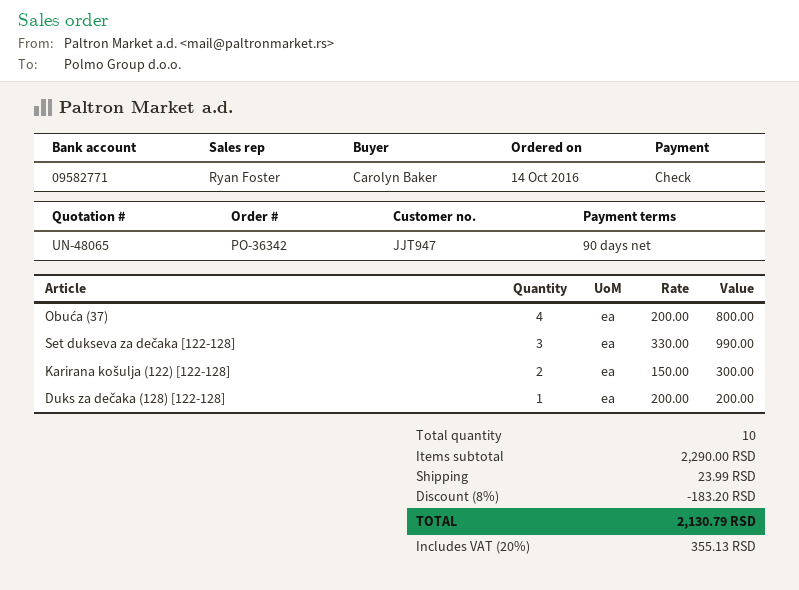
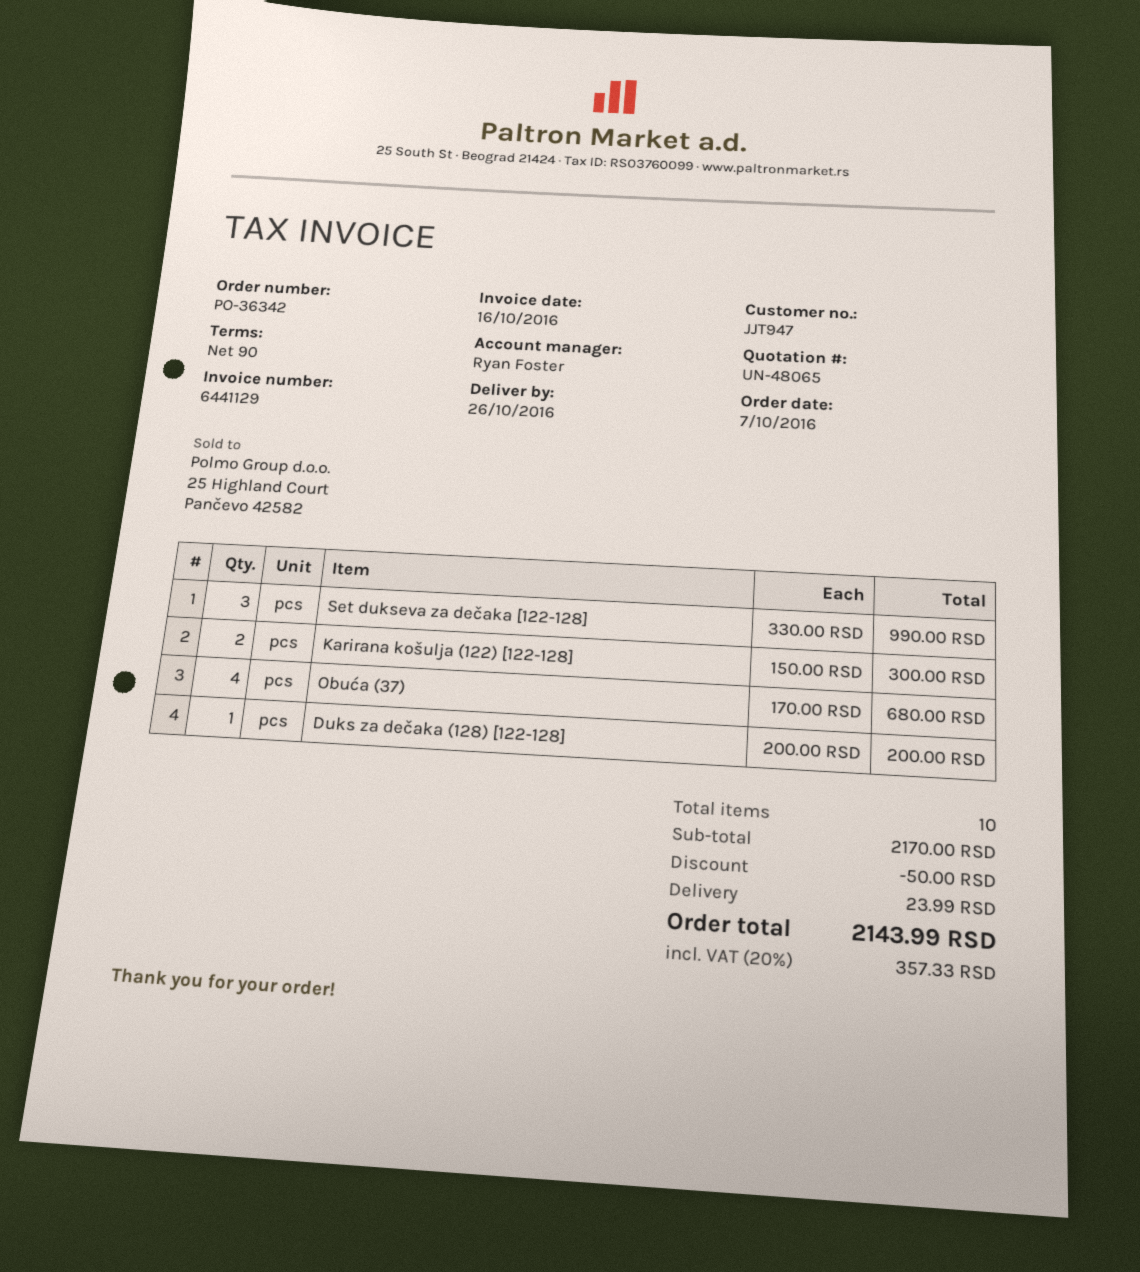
order date: 2016-10-14 -> 2016-10-07
Obuća (37): 4 x 200.00 = 800.00 -> 4 x 170.00 = 680.00
subtotal: 2290.00 -> 2170.00
discount: 183.20 -> 50.00
tax: 20% = 355.13 -> 20% = 357.33
total: 2130.79 -> 2143.99

